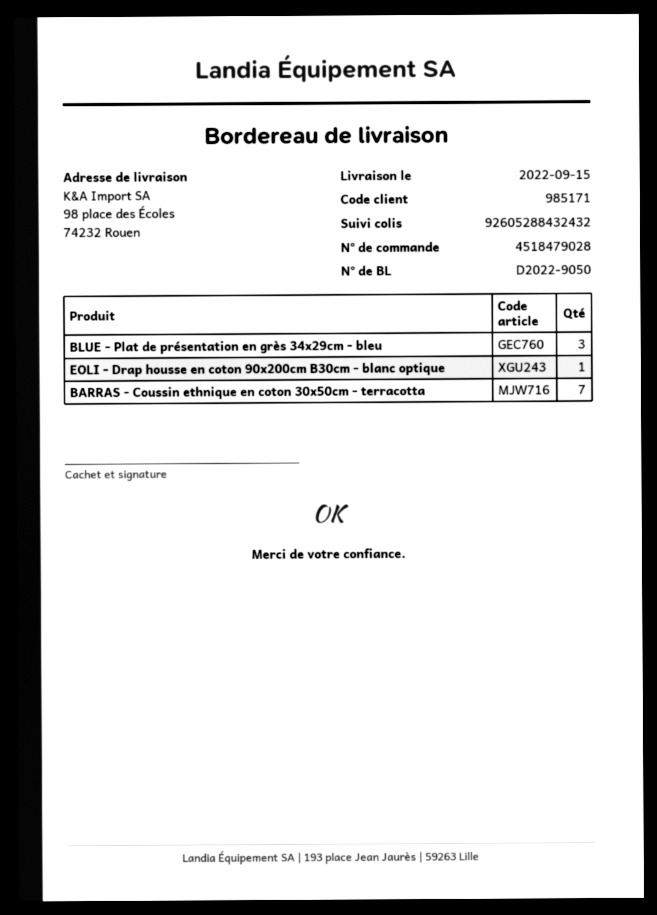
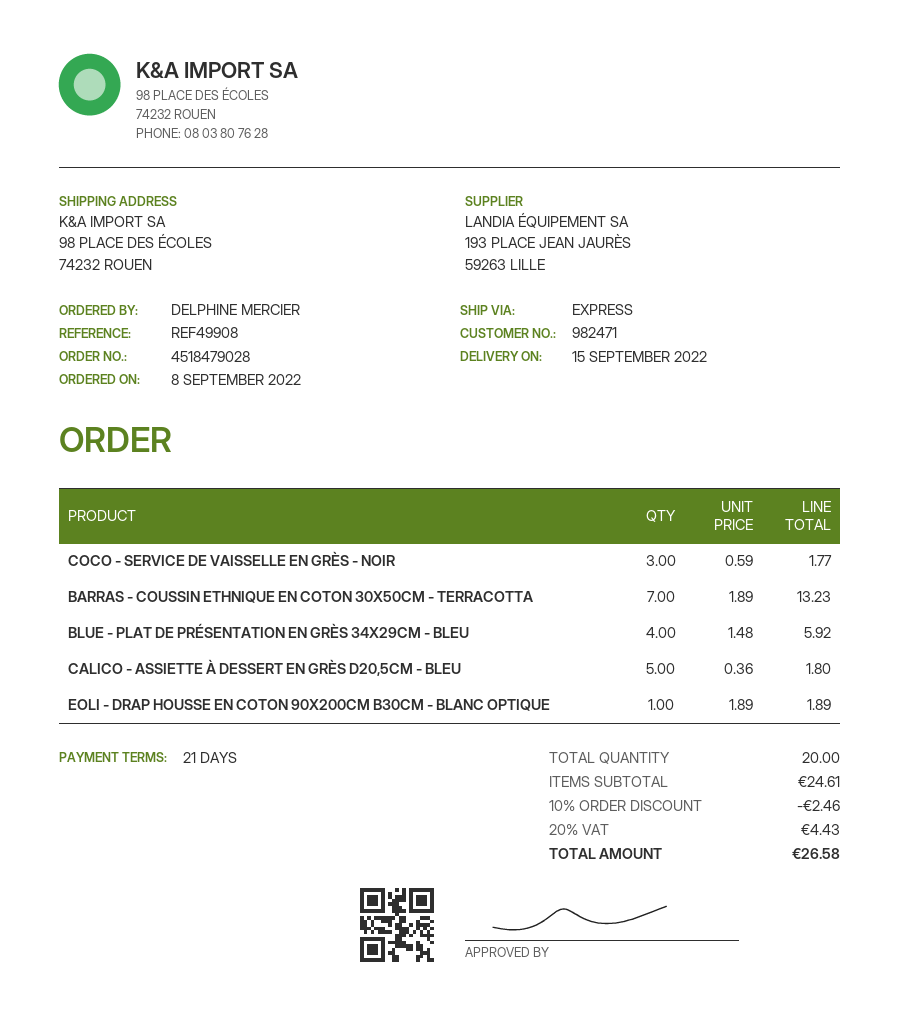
customer number: 985171 -> 982471
BLUE - Plat de présentation en grès 34x29cm - bleu: 3 -> 4
COCO - SERVICE DE VAISSELLE EN GRÈS - NOIR: none -> 3
CALICO - ASSIETTE À DESSERT EN GRÈS D20,5CM - BLEU: none -> 5

